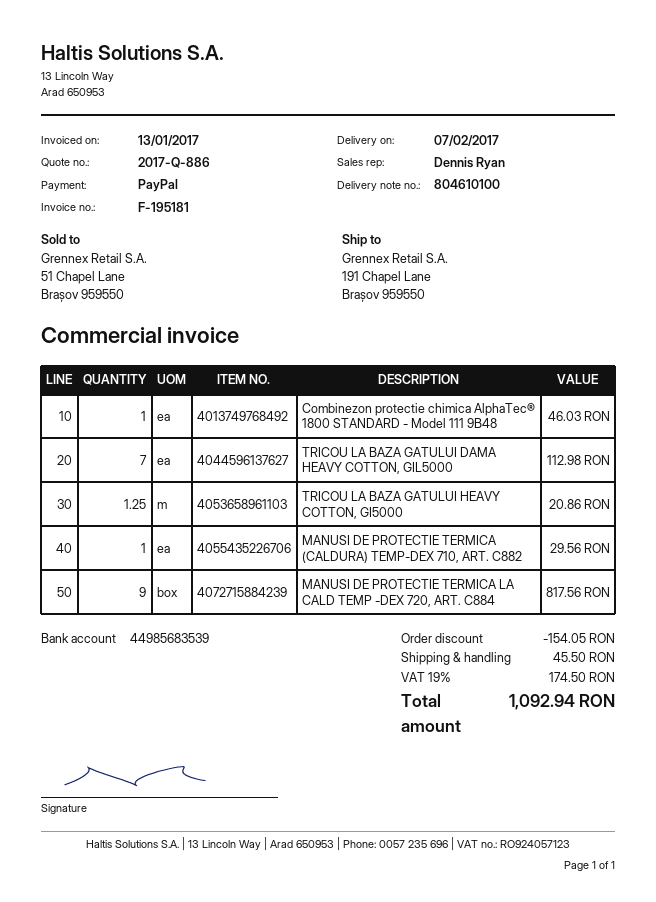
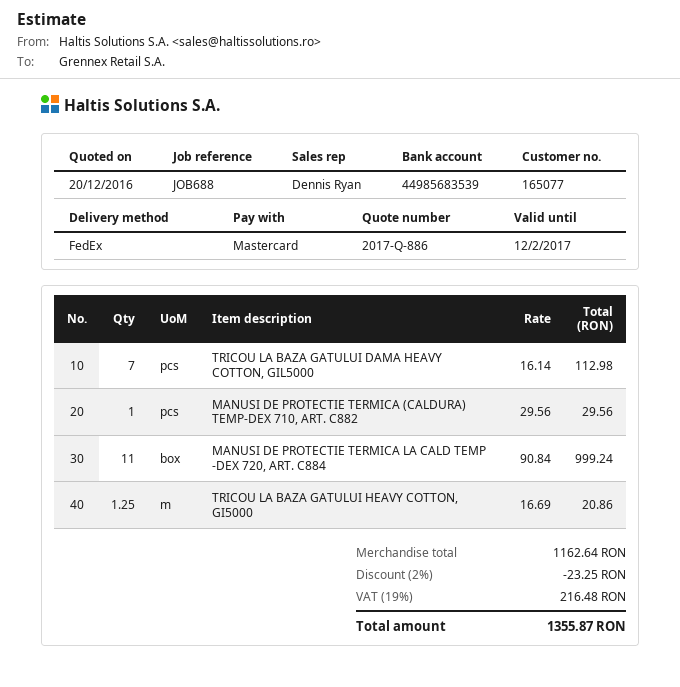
payment method: PayPal -> Mastercard
Combinezon protectie chimica AlphaTec® 1800 STANDARD - Model 111 9B48: 1 for 46.03 -> none
MANUSI DE PROTECTIE TERMICA LA CALD TEMP -DEX 720, ART. C884: 9 for 817.56 -> 11 for 999.24
discount: 154.05 -> 23.25
shipping: 45.50 -> none
tax: 19% = 174.50 -> 19% = 216.48
total: 1092.94 -> 1355.87

